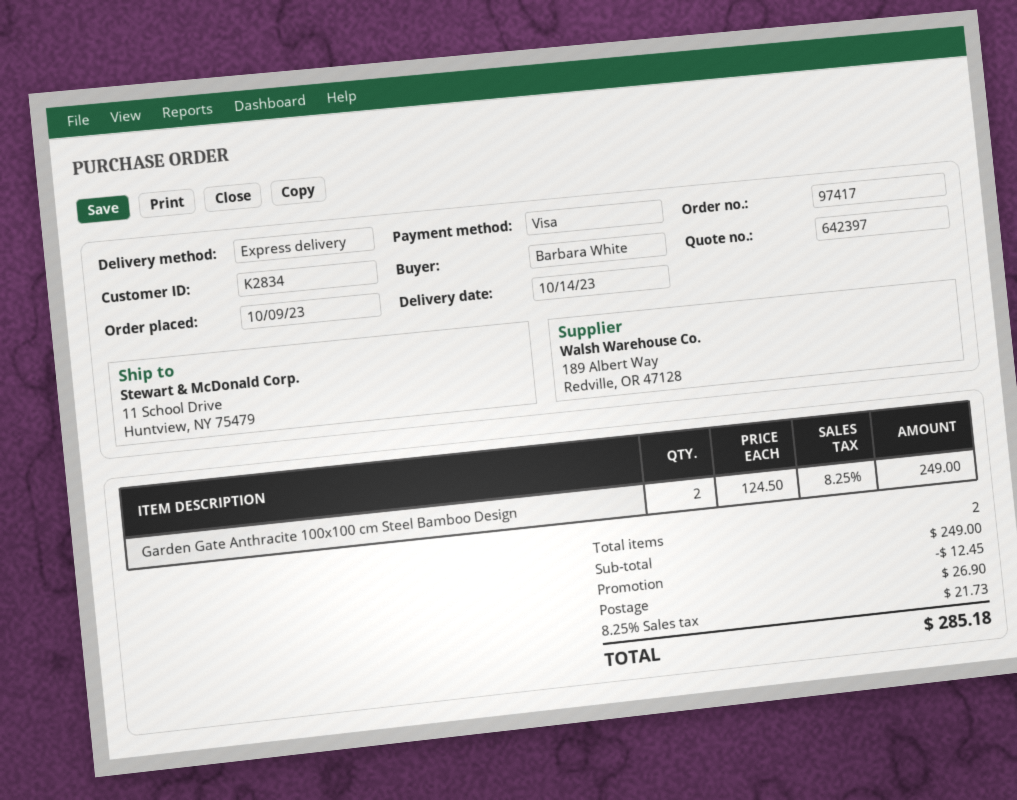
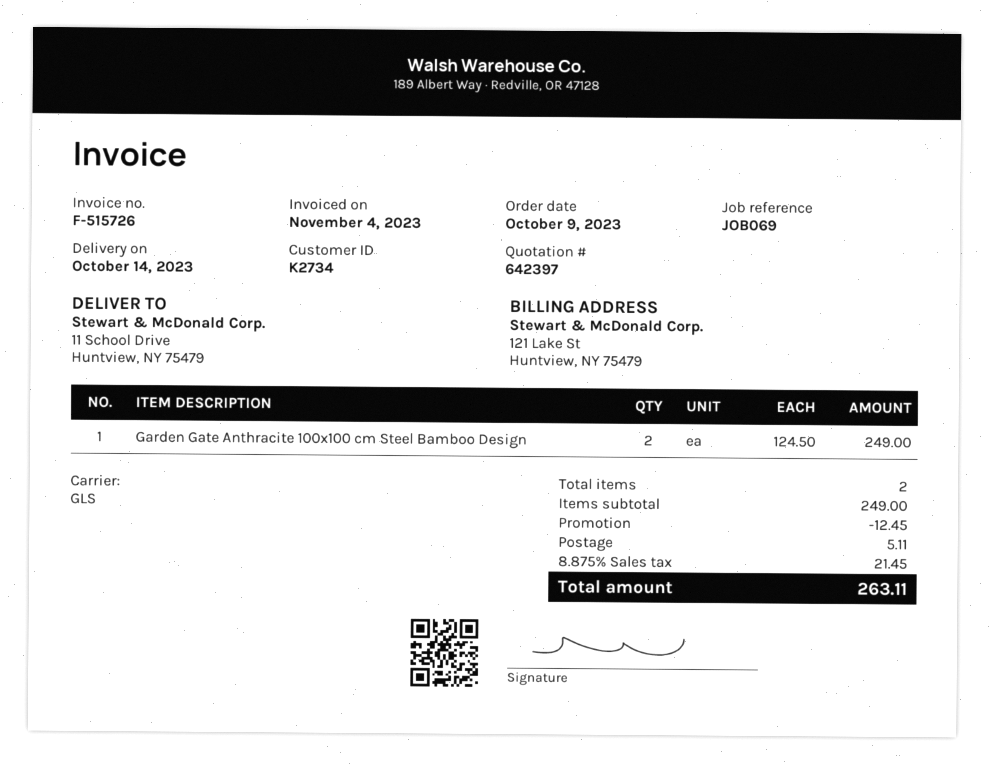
customer number: K2834 -> K2734
shipping method: express -> GLS
shipping: 26.90 -> 5.11
tax: 8.25% = 21.73 -> 8.875% = 21.45
total: 285.18 -> 263.11

